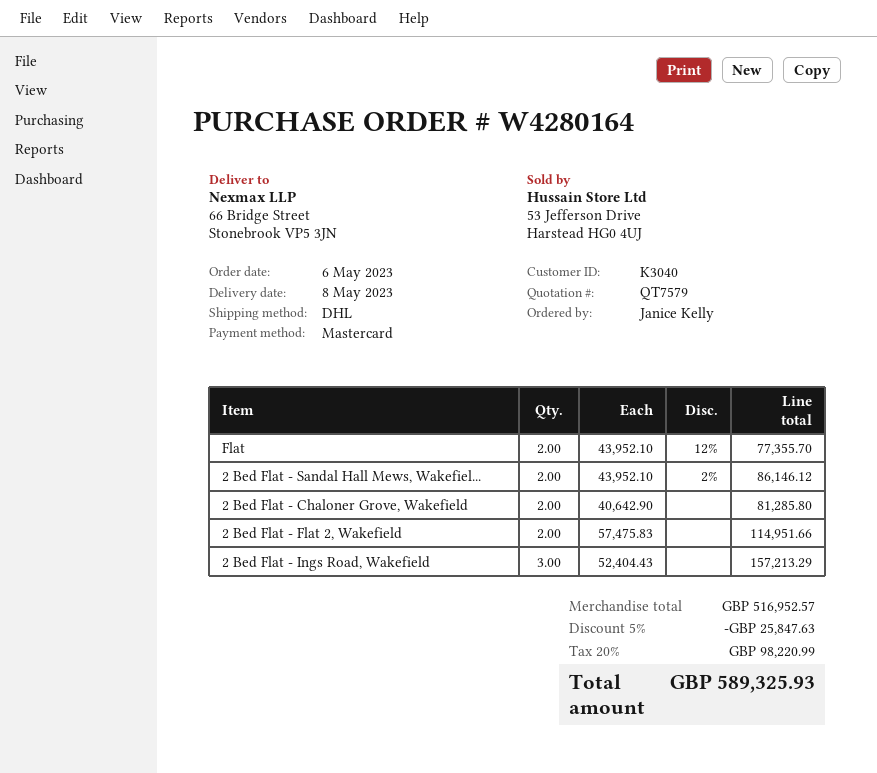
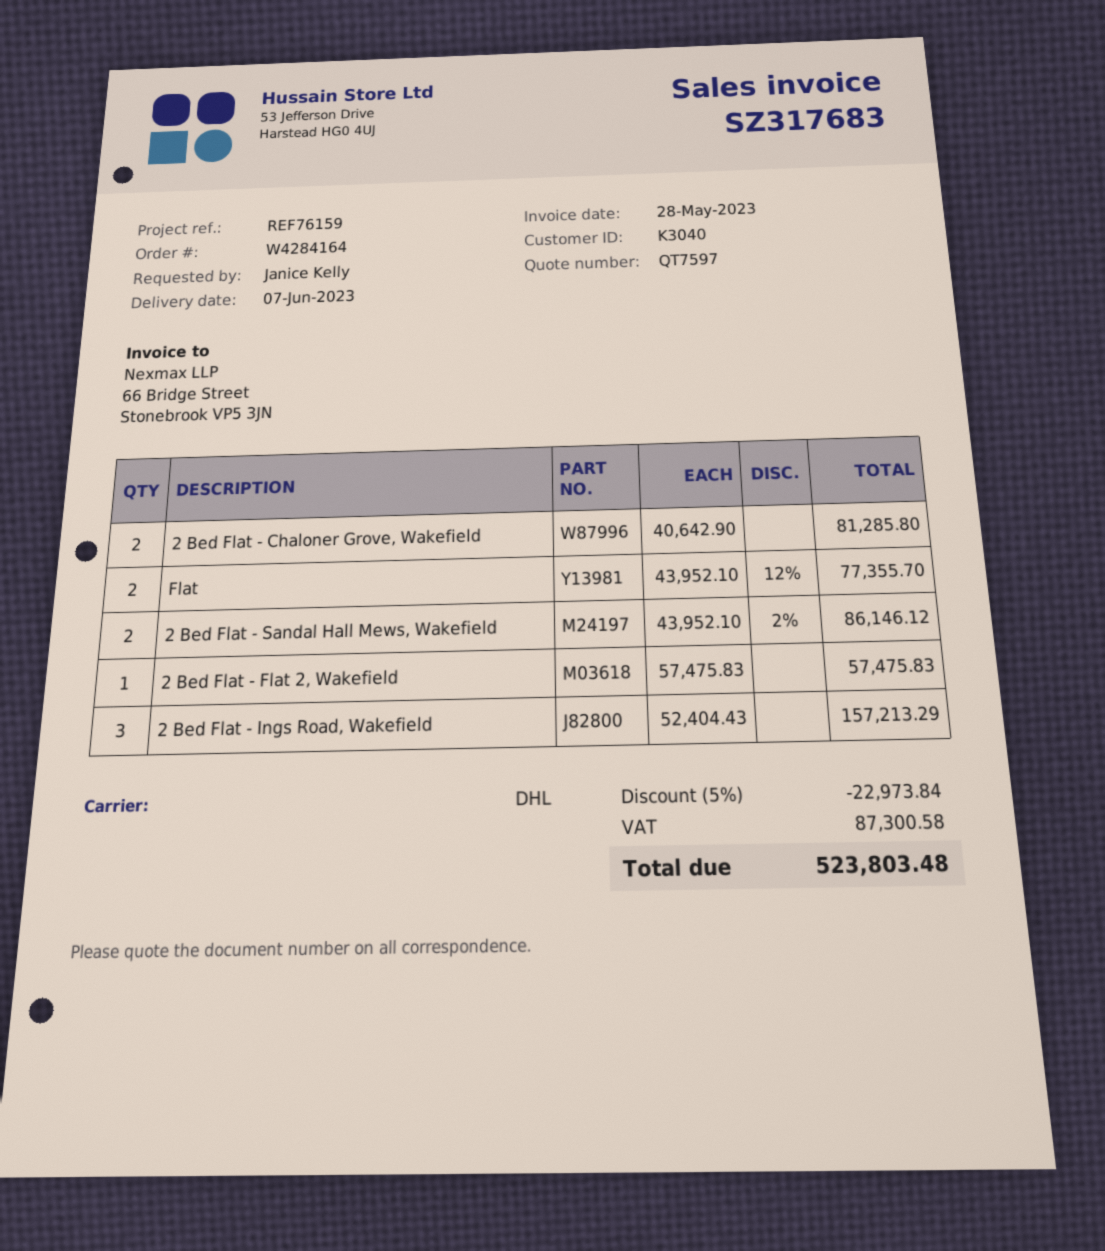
quote number: QT7579 -> QT7597
order number: W4280164 -> W4284164
delivery date: 2023-05-08 -> 2023-06-07
2 Bed Flat - Flat 2, Wakefield: 2 x 57475.83 = 114951.66 -> 1 x 57475.83 = 57475.83
discount: 5% = 25847.63 -> 5% = 22973.84
tax: 98220.99 -> 87300.58
total: 589325.93 -> 523803.48

